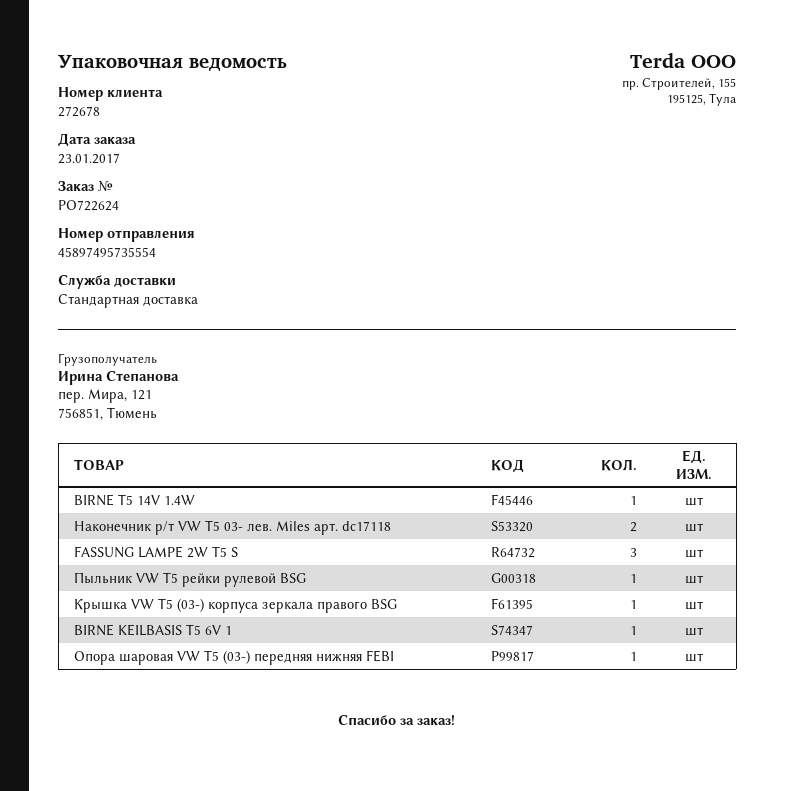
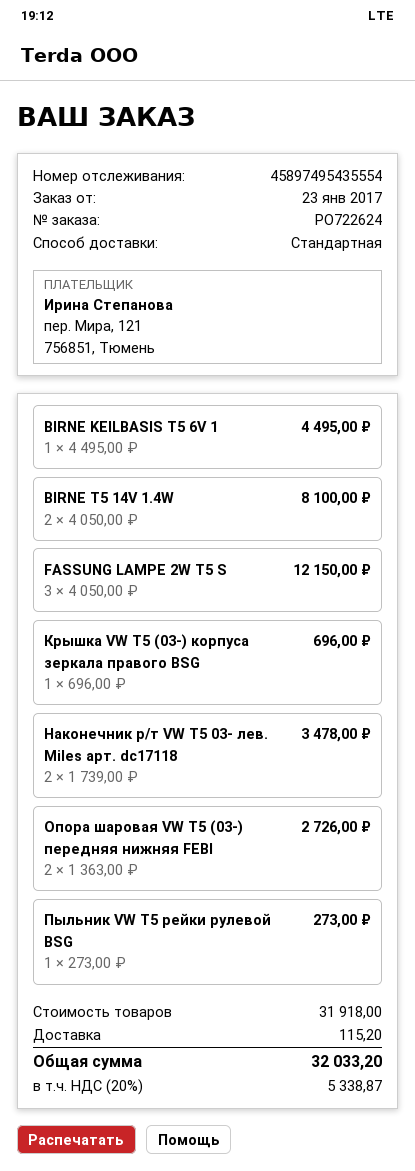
tracking number: 45897495735554 -> 45897495435554
BIRNE T5 14V 1.4W: 1 -> 2
Опора шаровая VW T5 (03-) передняя нижняя FEBI: 1 -> 2

